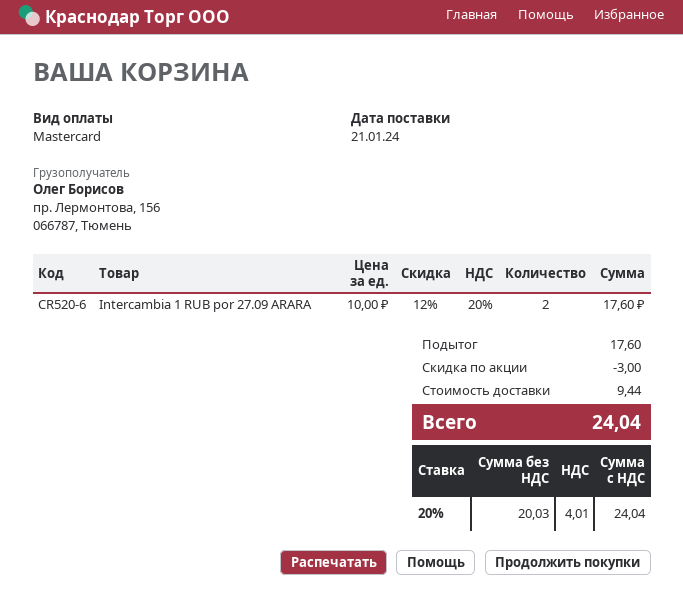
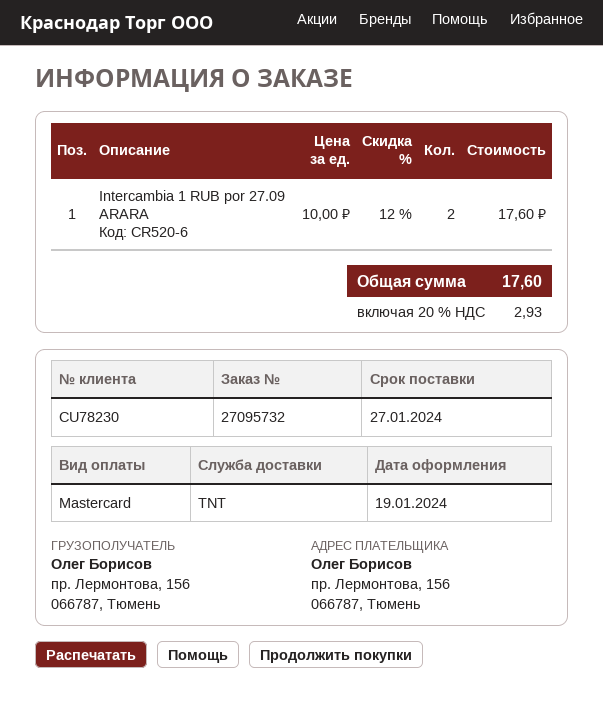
delivery date: 2024-01-21 -> 2024-01-27
discount: 3.00 -> none
shipping: 9.44 -> none
tax: 20% = 4.01 -> 20% = 2.93
total: 24.04 -> 17.60

